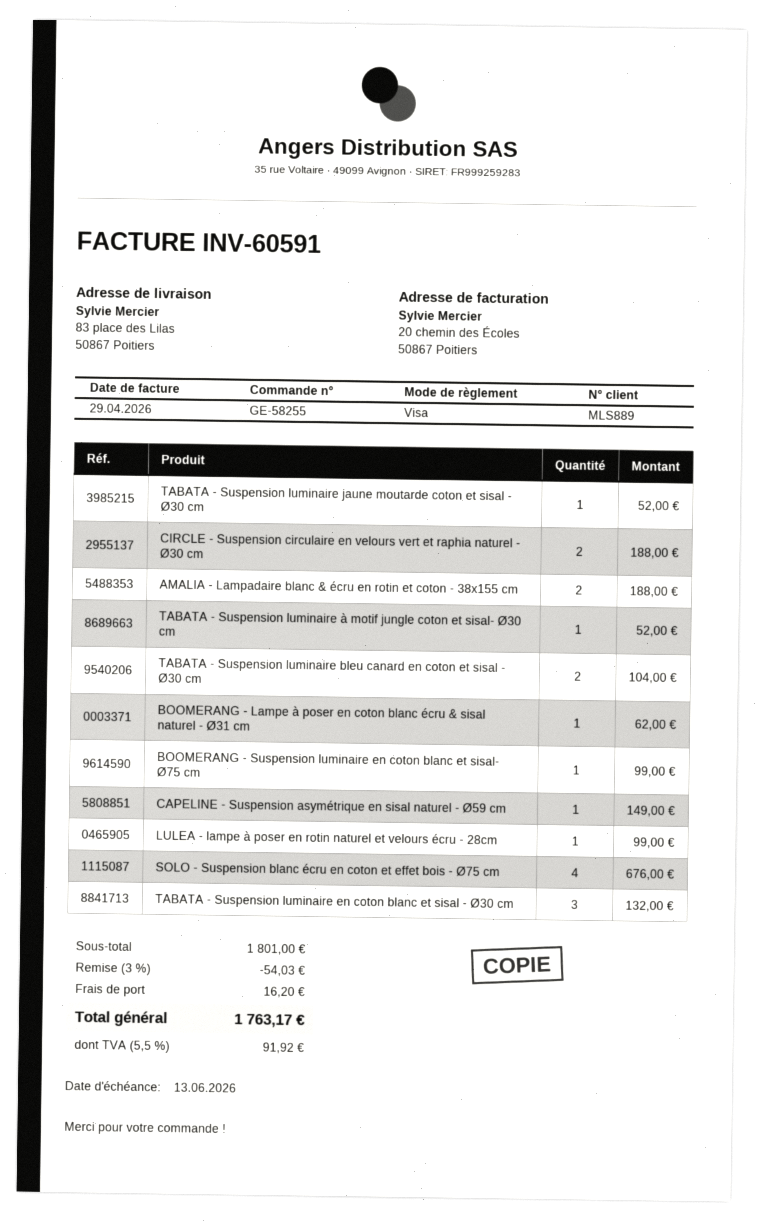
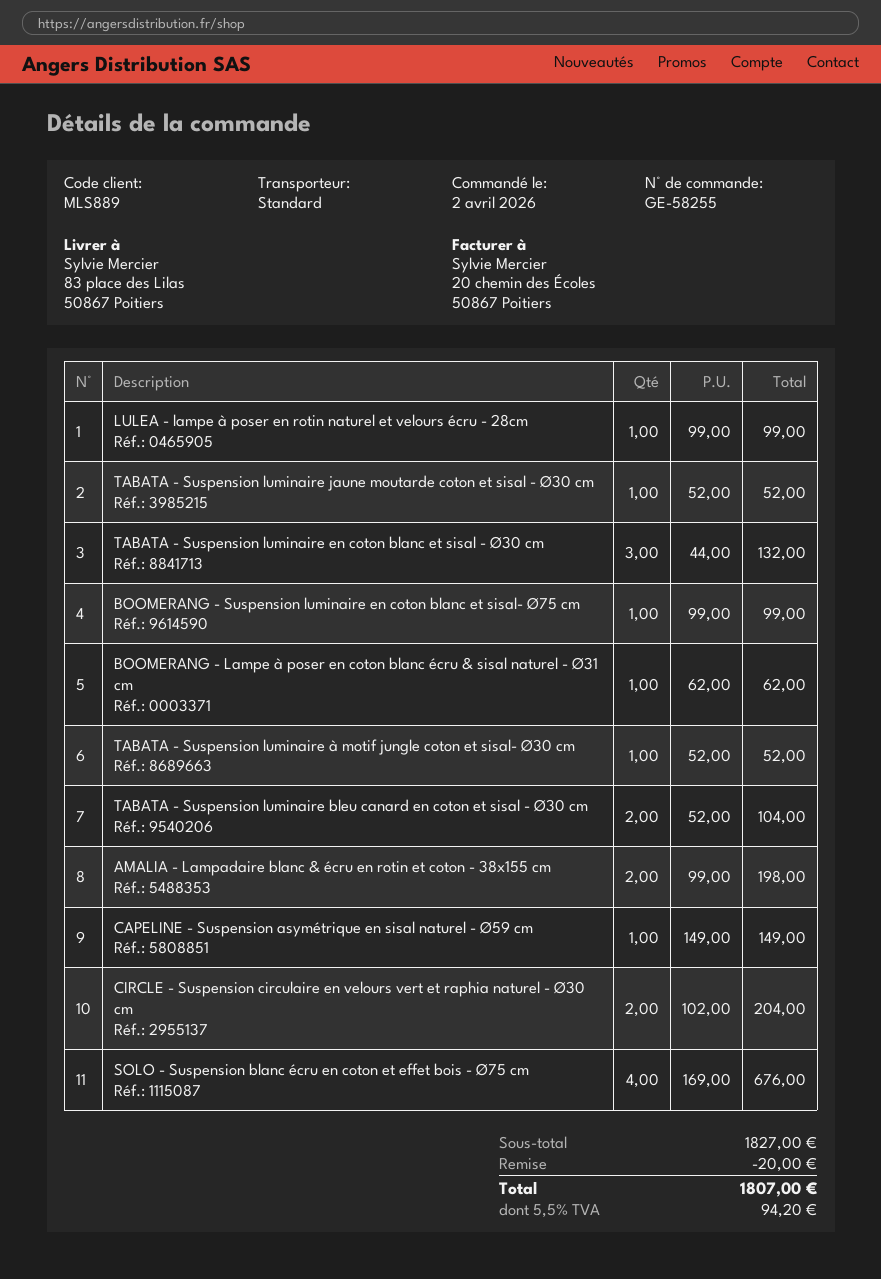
CIRCLE - Suspension circulaire en velours vert et raphia naturel - Ø30 cm: 2 for 188.00 -> 2 for 204.00
AMALIA - Lampadaire blanc & écru en rotin et coton - 38x155 cm: 2 for 188.00 -> 2 for 198.00
subtotal: 1801.00 -> 1827.00
discount: 54.03 -> 20.00
shipping: 16.20 -> none
tax: 5.5% = 91.92 -> 5.5% = 94.20
total: 1763.17 -> 1807.00

